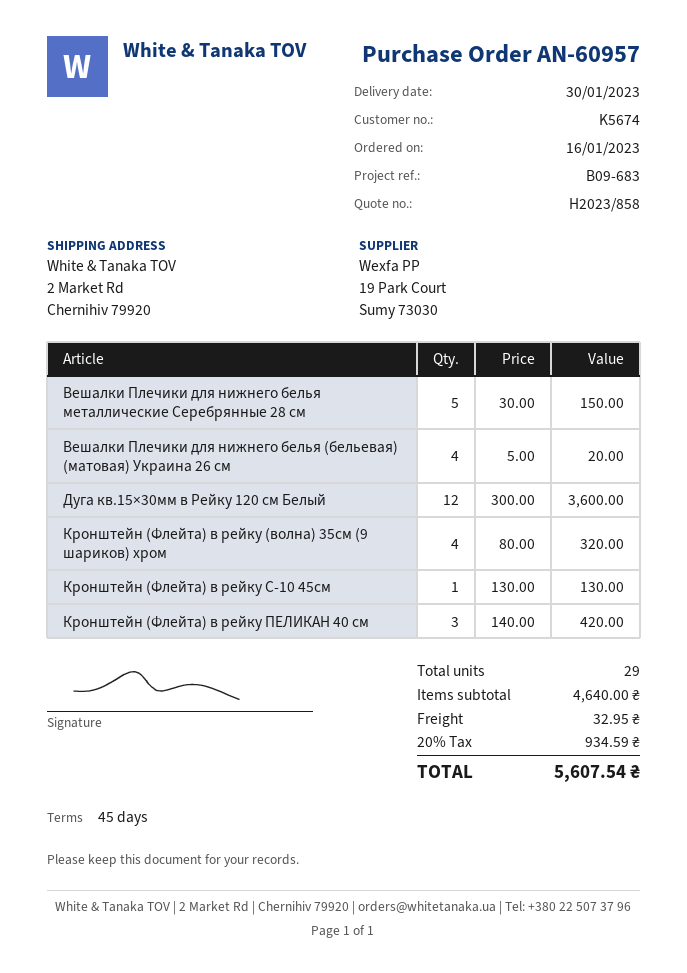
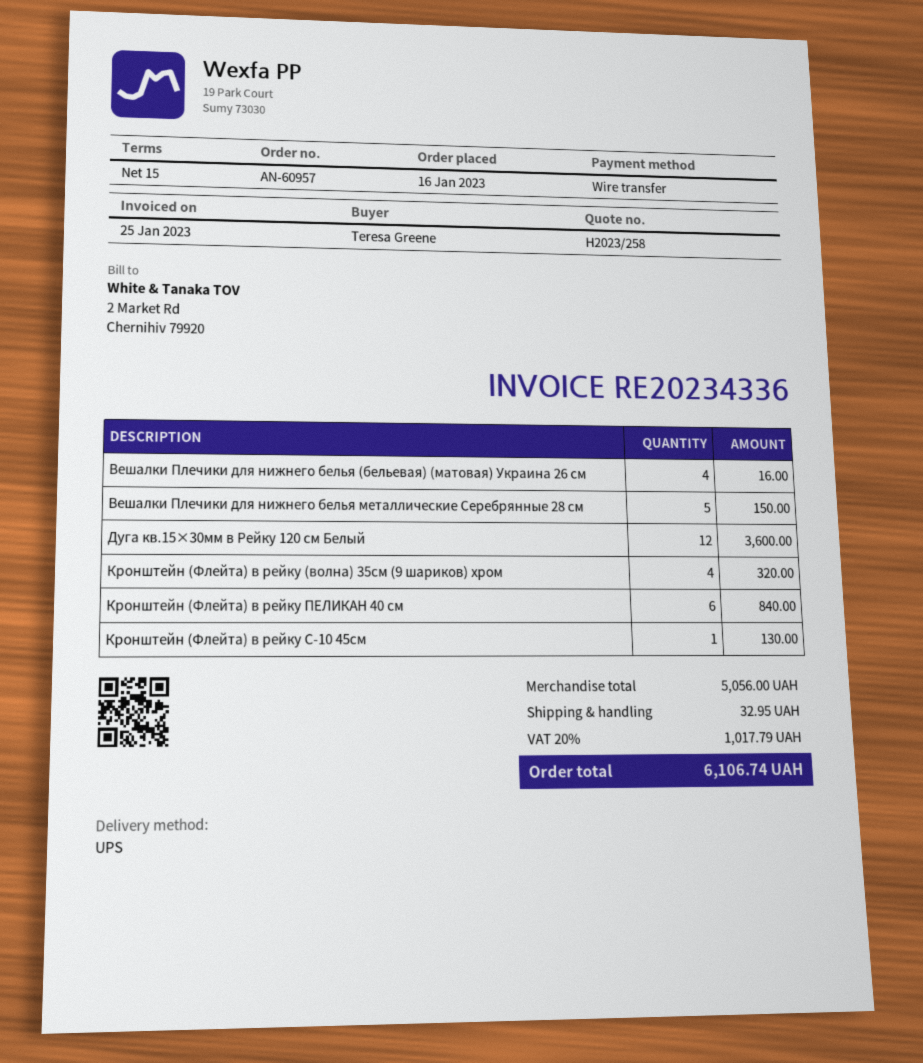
quote number: H2023/858 -> H2023/258
payment terms: 45 days -> 15 days
Вешалки Плечики для нижнего белья (бельевая) (матовая) Украина 26 см: 4 for 20.00 -> 4 for 16.00
Кронштейн (Флейта) в рейку ПЕЛИКАН 40 см: 3 for 420.00 -> 6 for 840.00
subtotal: 4640.00 -> 5056.00
tax: 20% = 934.59 -> 20% = 1017.79
total: 5607.54 -> 6106.74

